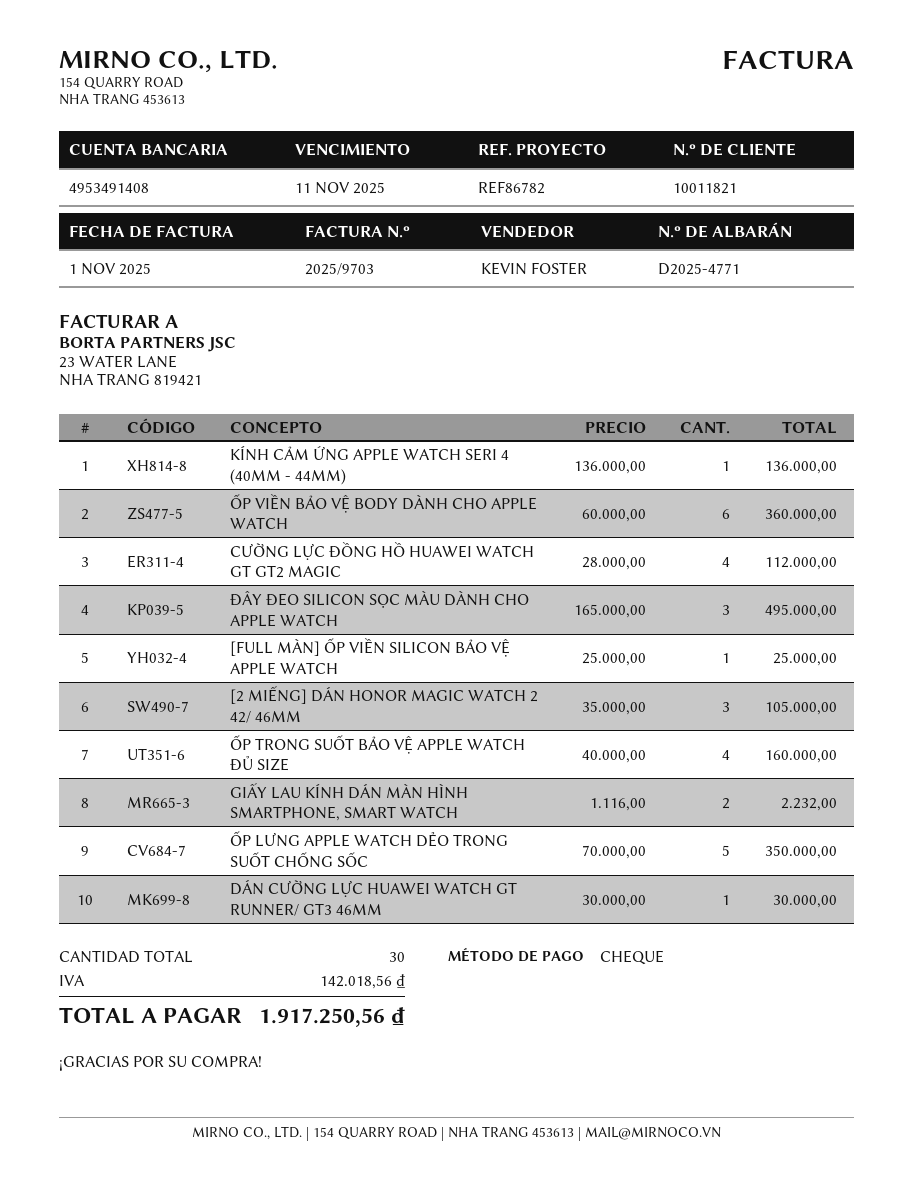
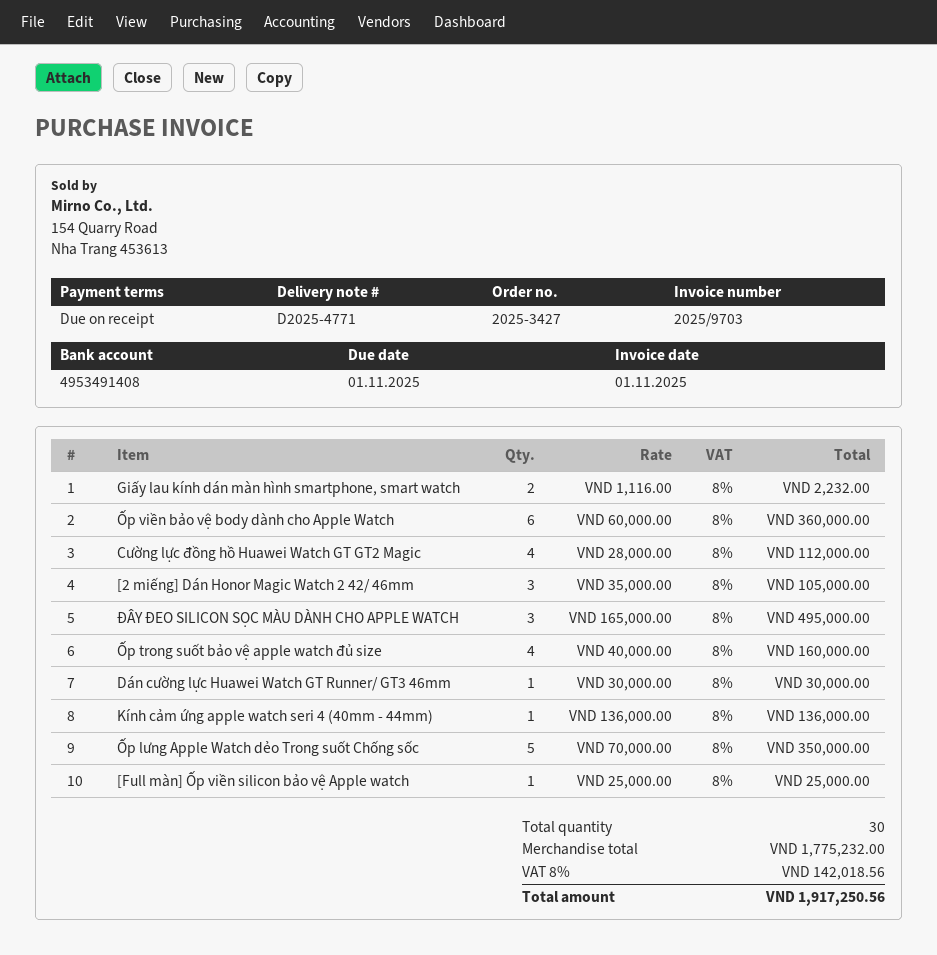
due date: 2025-11-11 -> 2025-11-01

